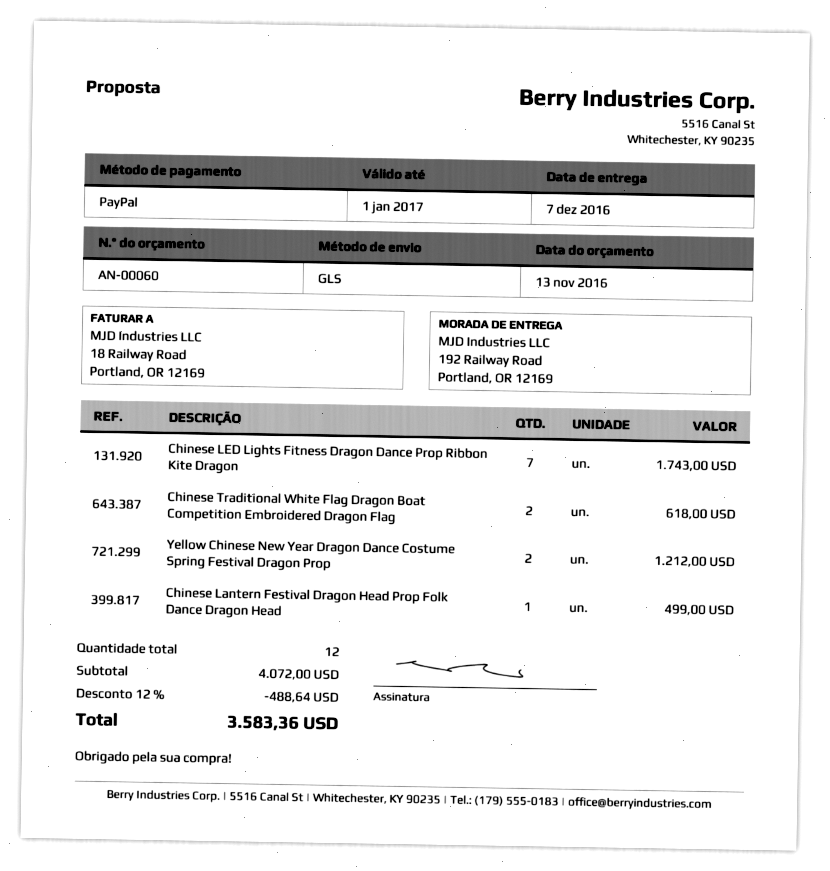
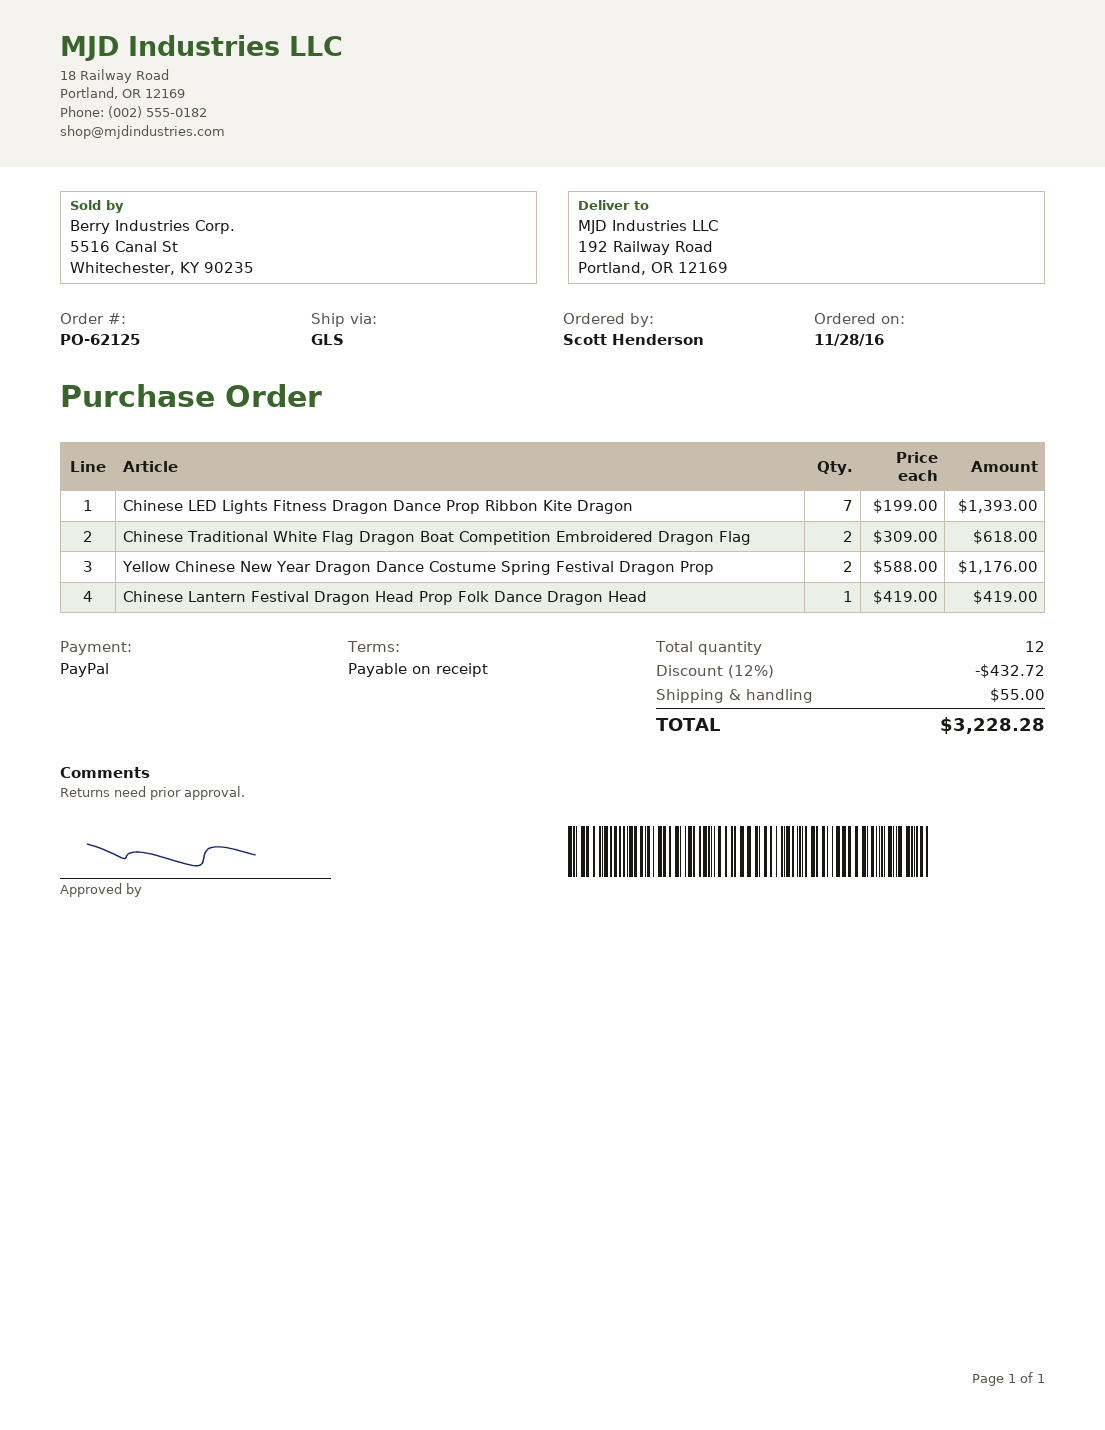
Chinese LED Lights Fitness Dragon Dance Prop Ribbon Kite Dragon: 7 for 1743.00 -> 7 for 1393.00
Yellow Chinese New Year Dragon Dance Costume Spring Festival Dragon Prop: 2 for 1212.00 -> 2 for 1176.00
Chinese Lantern Festival Dragon Head Prop Folk Dance Dragon Head: 1 for 499.00 -> 1 for 419.00
discount: 12% = 488.64 -> 12% = 432.72
shipping: none -> 55.00
total: 3583.36 -> 3228.28

